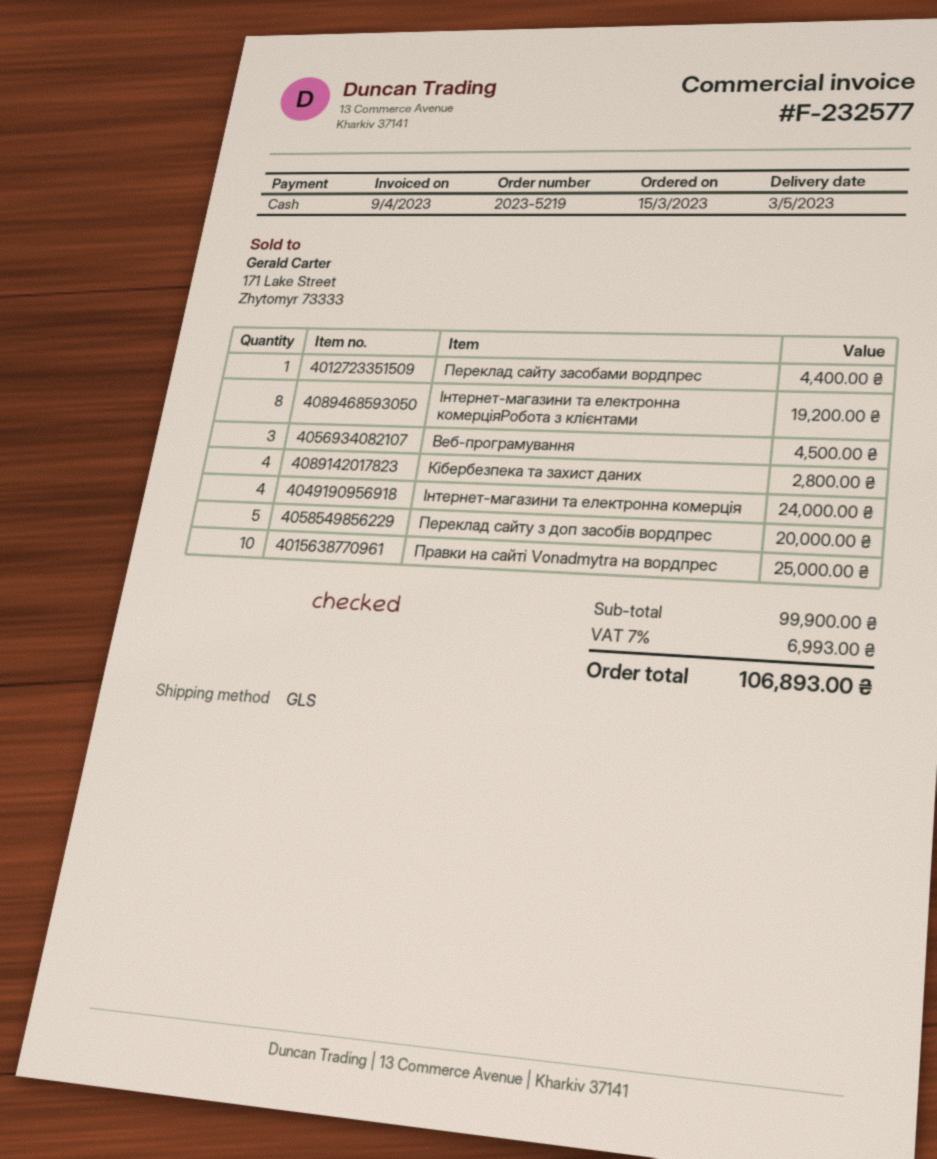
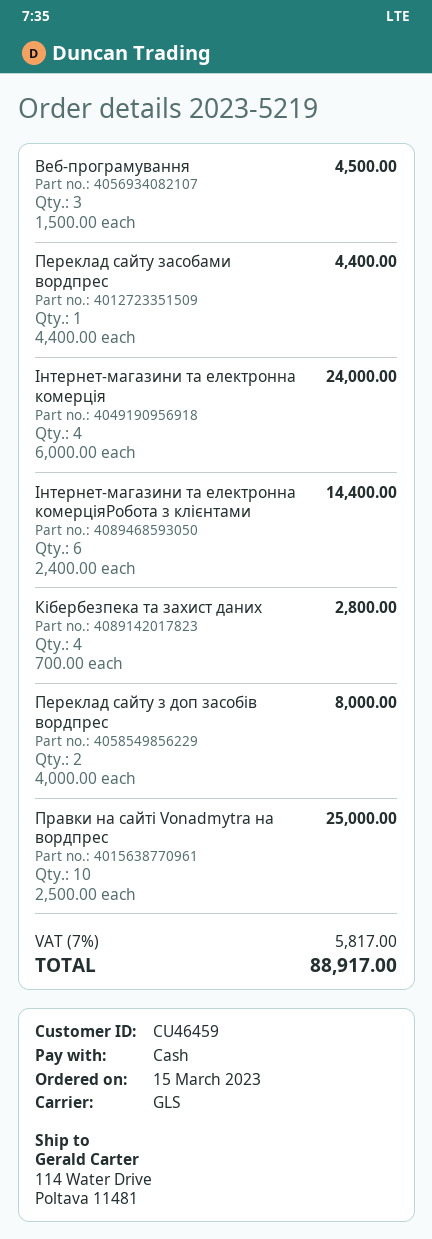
Інтернет-магазини та електронна комерціяРобота з клієнтами: 8 for 19200.00 -> 6 for 14400.00
Переклад сайту з доп засобів вордпрес: 5 for 20000.00 -> 2 for 8000.00
tax: 7% = 6993.00 -> 7% = 5817.00
total: 106893.00 -> 88917.00

